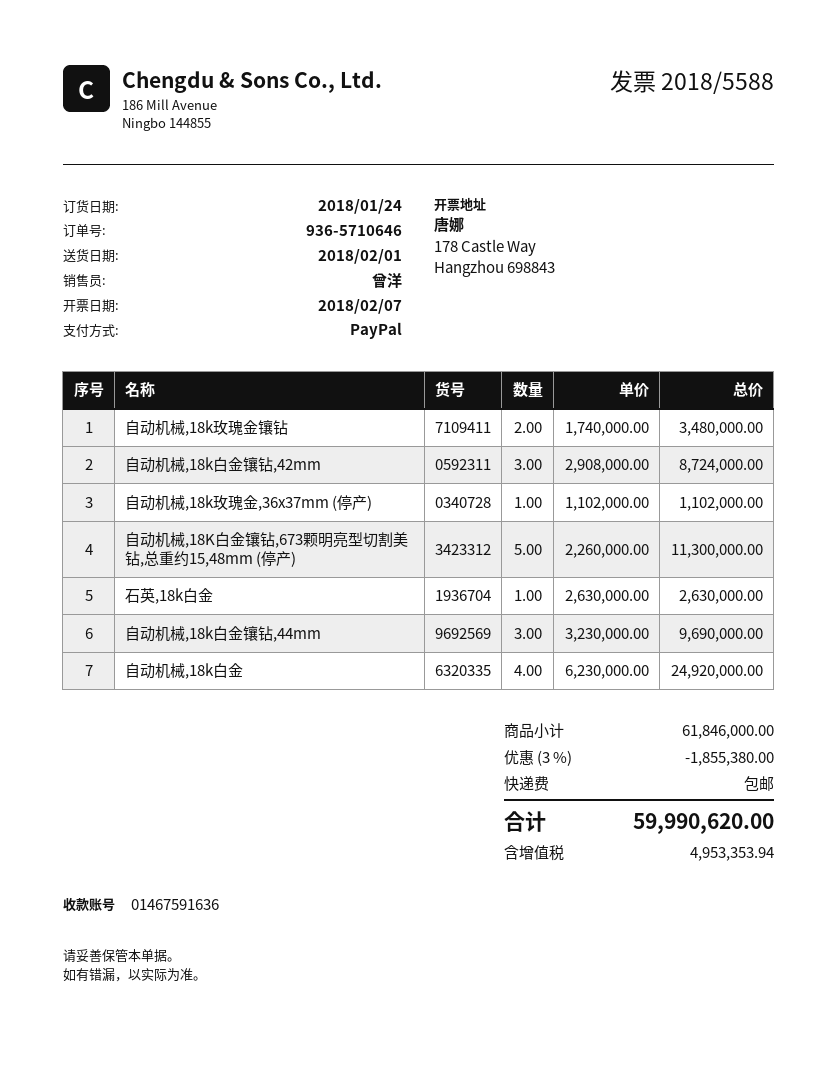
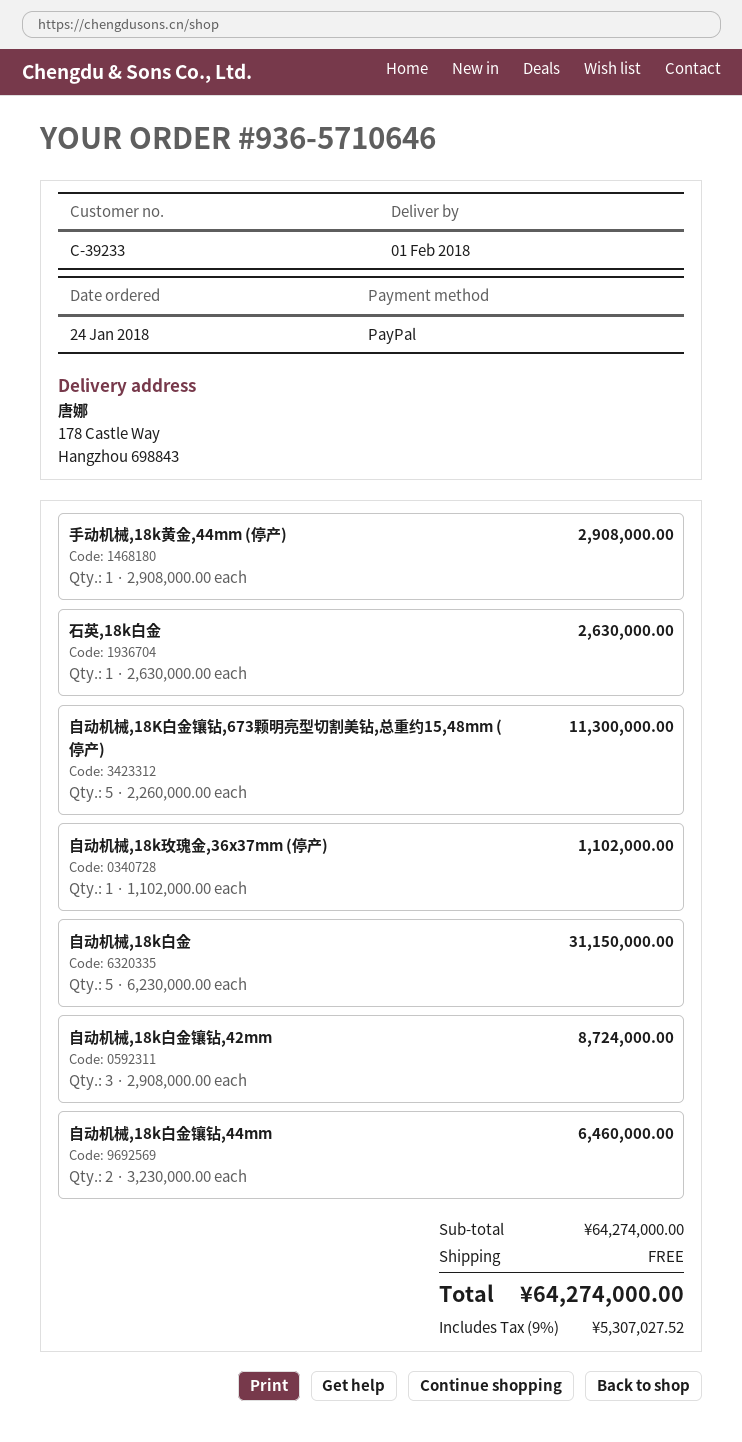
自动机械,18k玫瑰金镶钻: 2 x 1740000.00 = 3480000.00 -> none
自动机械,18k白金镶钻,44mm: 3 x 3230000.00 = 9690000.00 -> 2 x 3230000.00 = 6460000.00
自动机械,18k白金: 4 x 6230000.00 = 24920000.00 -> 5 x 6230000.00 = 31150000.00
手动机械,18k黄金,44mm (停产): none -> 1 x 2908000.00 = 2908000.00
subtotal: 61846000.00 -> 64274000.00
discount: 3% = 1855380.00 -> none
tax: 4953353.94 -> 5307027.52
total: 59990620.00 -> 64274000.00

